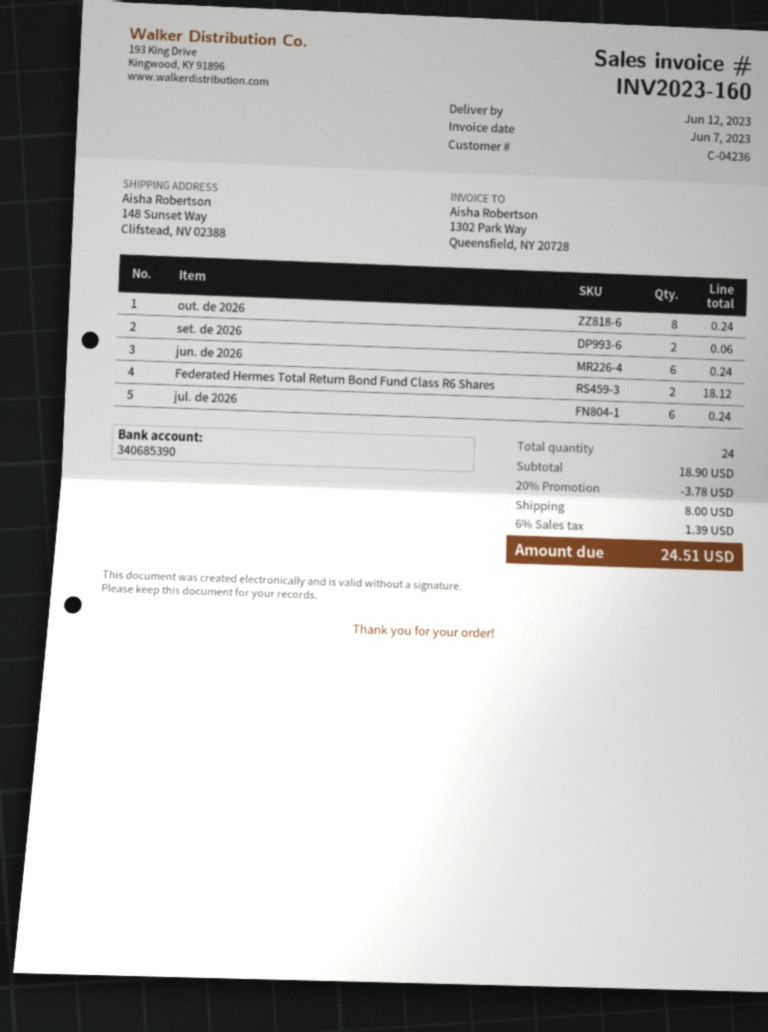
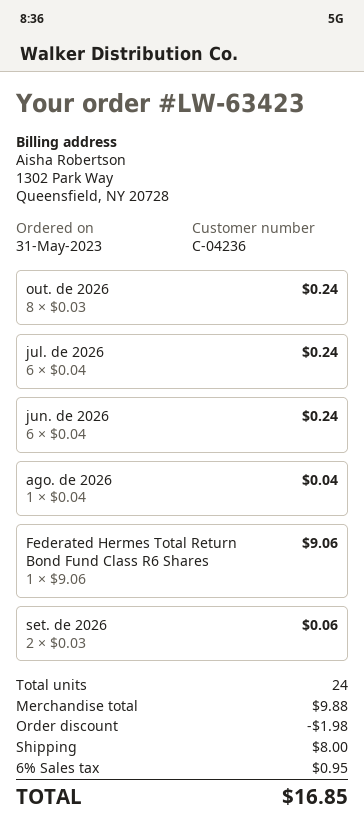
Federated Hermes Total Return Bond Fund Class R6 Shares: 2 for 18.12 -> 1 for 9.06
ago. de 2026: none -> 1 for 0.04
subtotal: 18.90 -> 9.88
discount: 3.78 -> 1.98
tax: 6% = 1.39 -> 6% = 0.95
total: 24.51 -> 16.85

